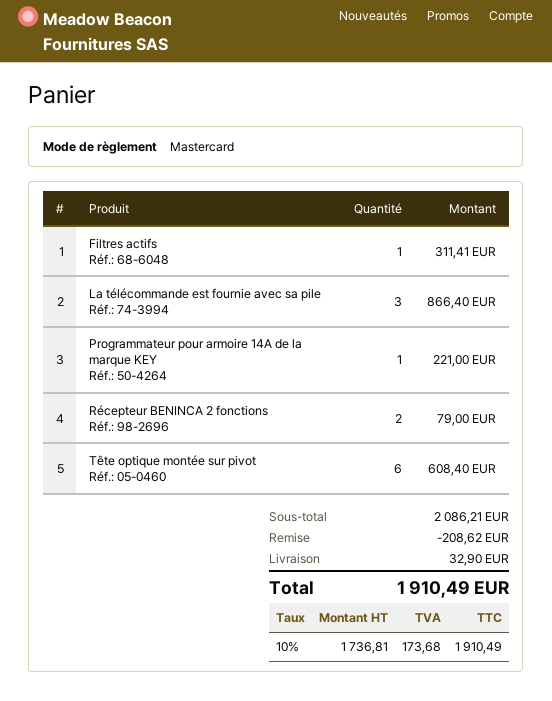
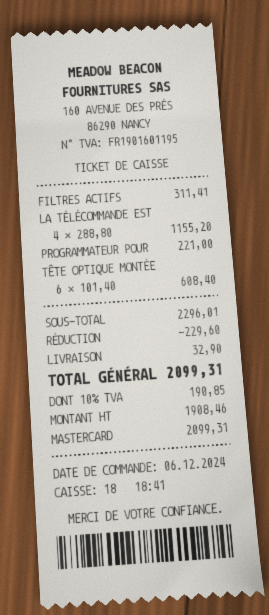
La télécommande est fournie avec sa pile: 3 for 866.40 -> 4 for 1155.20
Récepteur BENINCA 2 fonctions: 2 for 79.00 -> none
subtotal: 2086.21 -> 2296.01
discount: 208.62 -> 229.60
net: 1736.81 -> 1908.46
tax: 10% = 173.68 -> 10% = 190.85
total: 1910.49 -> 2099.31

